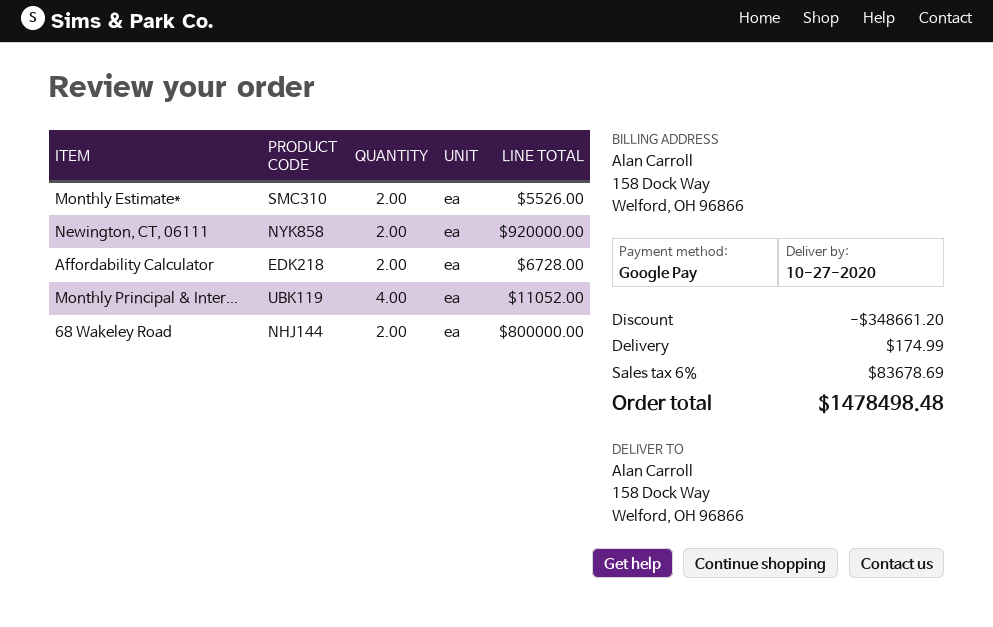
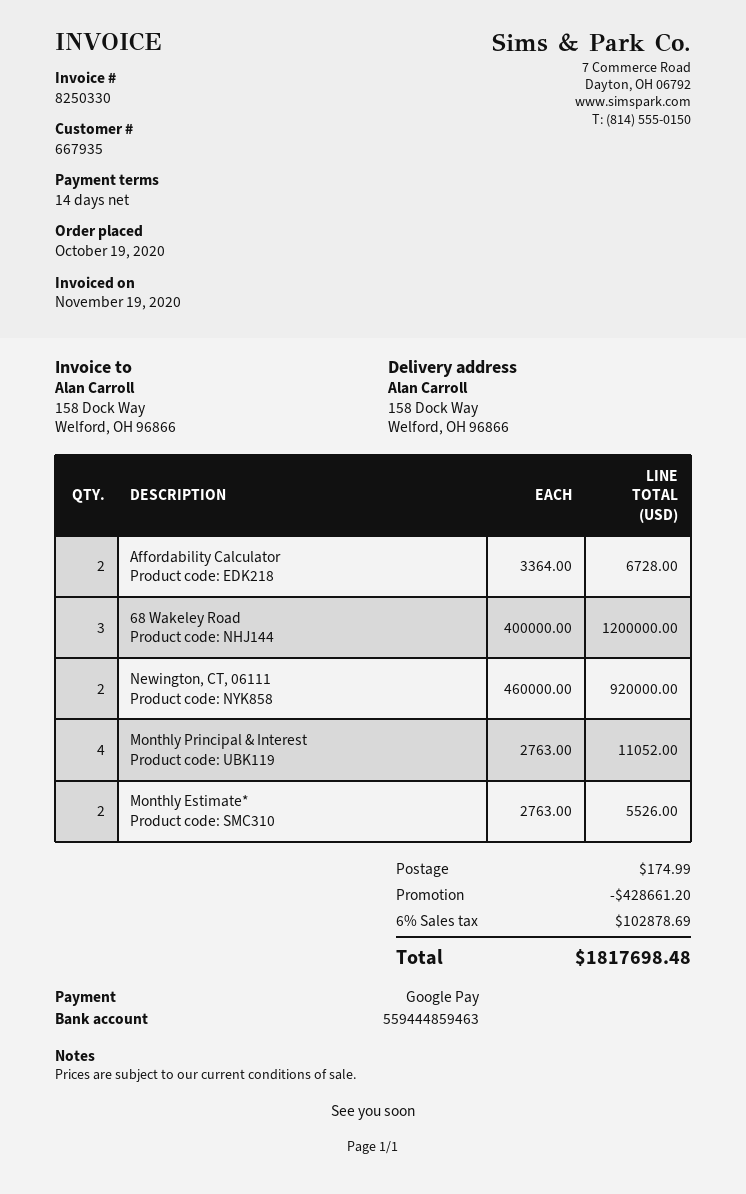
68 Wakeley Road: 2 for 800000.00 -> 3 for 1200000.00
discount: 348661.20 -> 428661.20
tax: 6% = 83678.69 -> 6% = 102878.69
total: 1478498.48 -> 1817698.48

